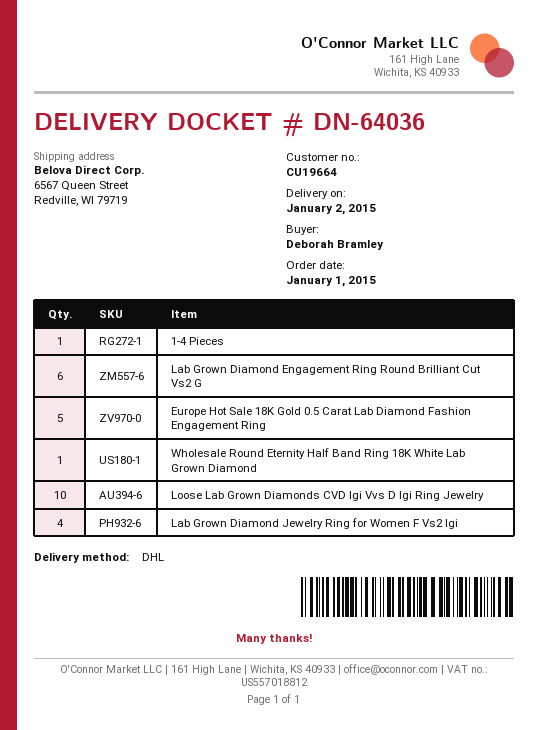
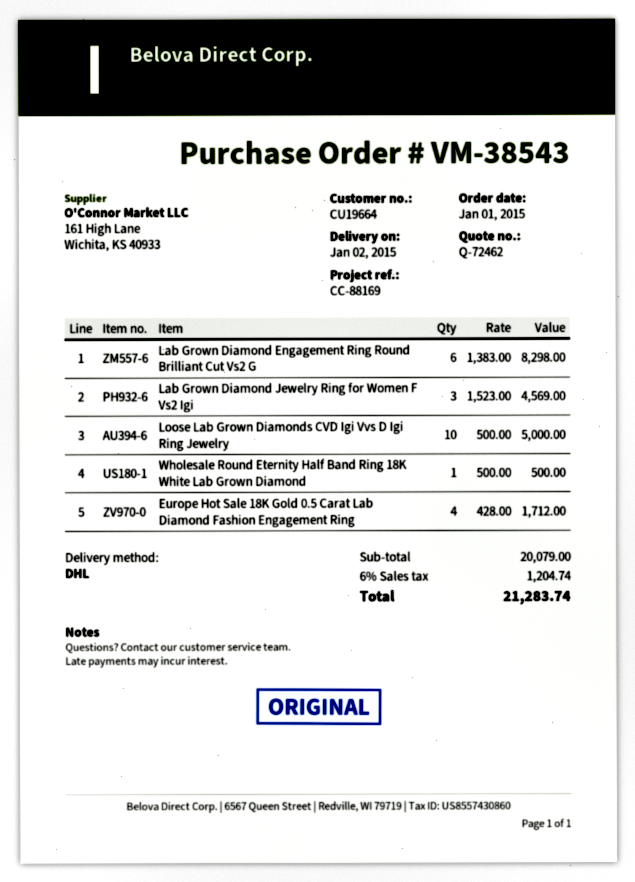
1-4 Pieces: 1 -> none
Europe Hot Sale 18K Gold 0.5 Carat Lab Diamond Fashion Engagement Ring: 5 -> 4
Lab Grown Diamond Jewelry Ring for Women F Vs2 Igi: 4 -> 3

